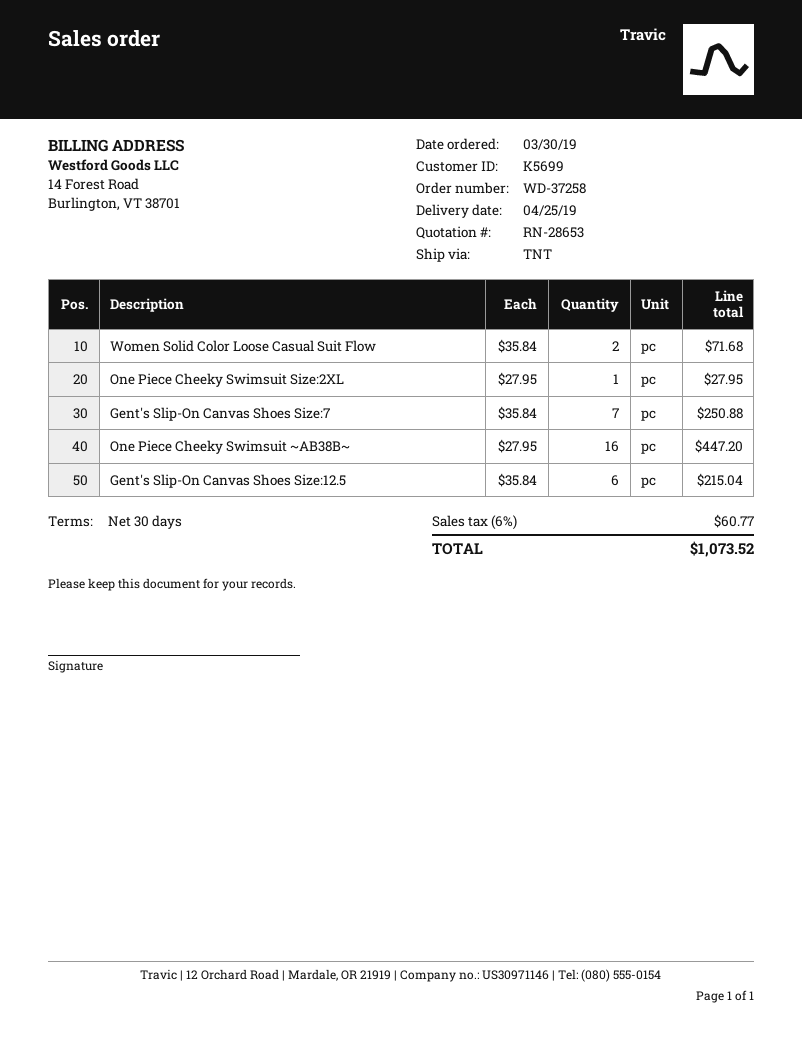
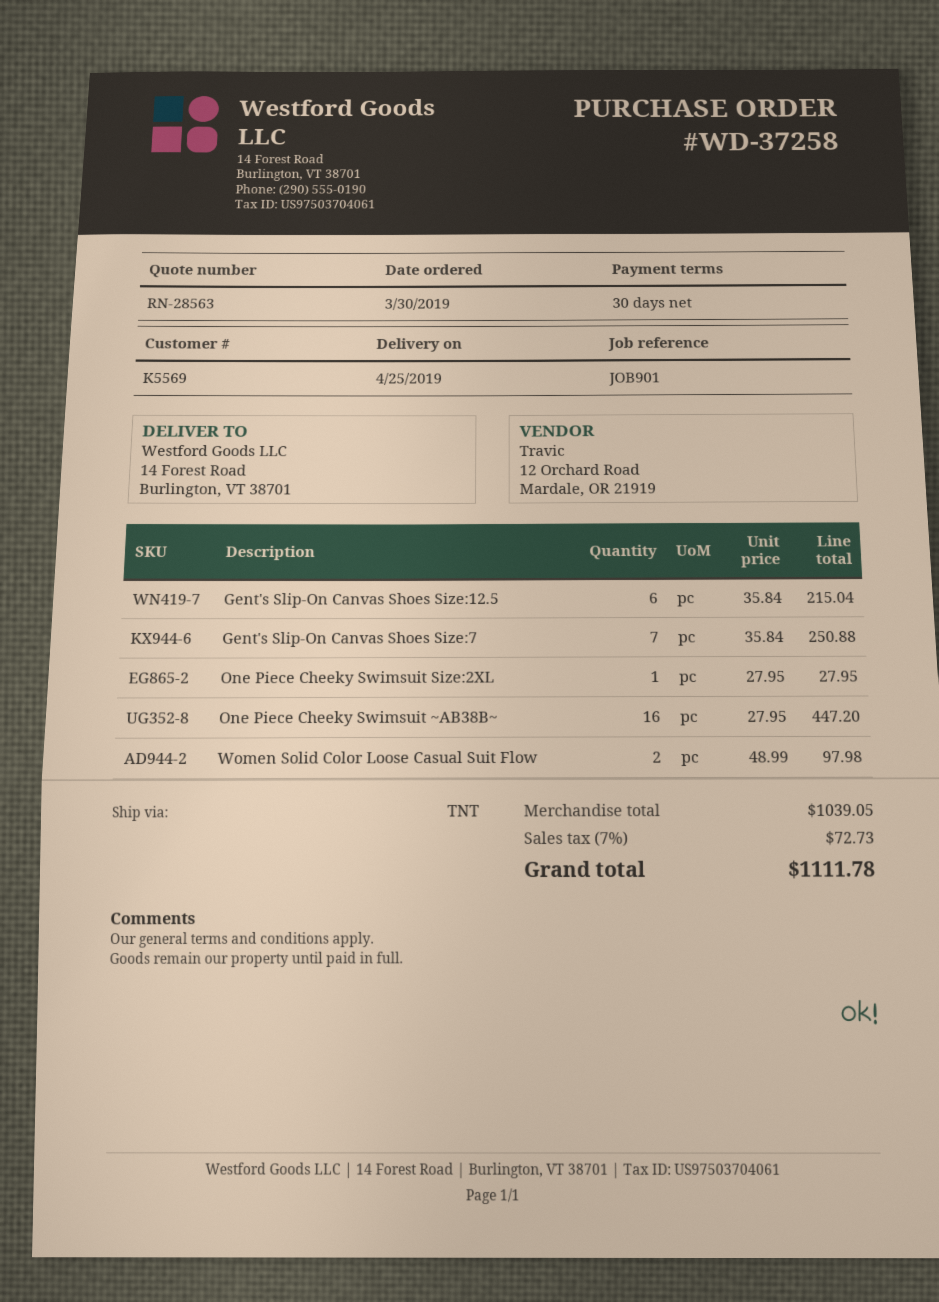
quote number: RN-28653 -> RN-28563
customer number: K5699 -> K5569
Women Solid Color Loose Casual Suit Flow: 2 x 35.84 = 71.68 -> 2 x 48.99 = 97.98
tax: 6% = 60.77 -> 7% = 72.73
total: 1073.52 -> 1111.78

